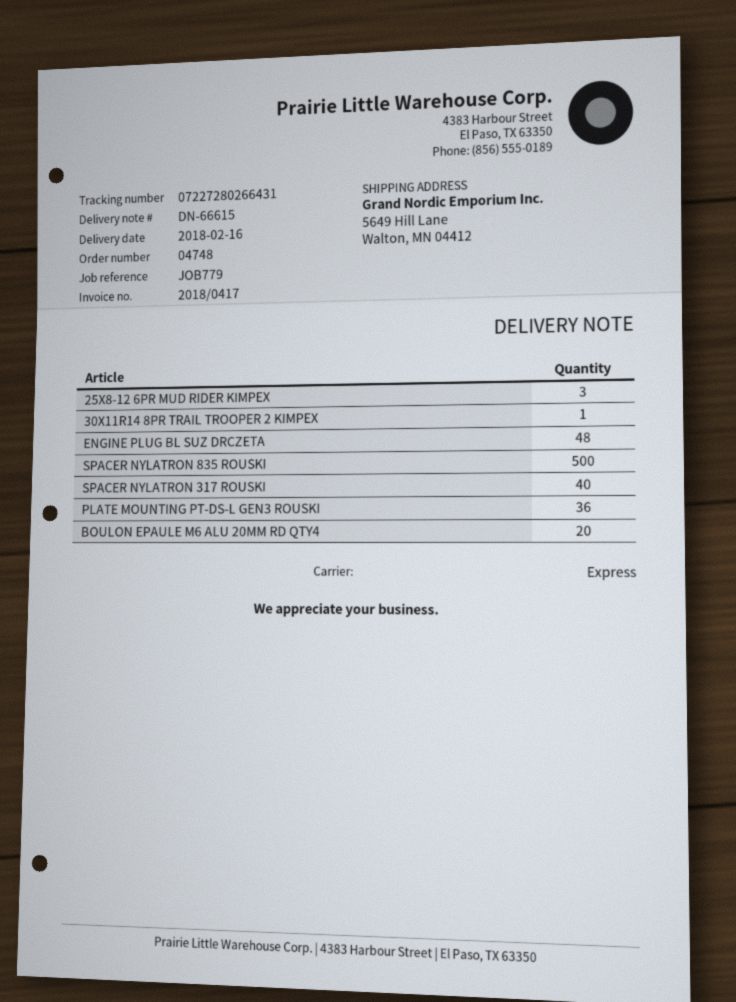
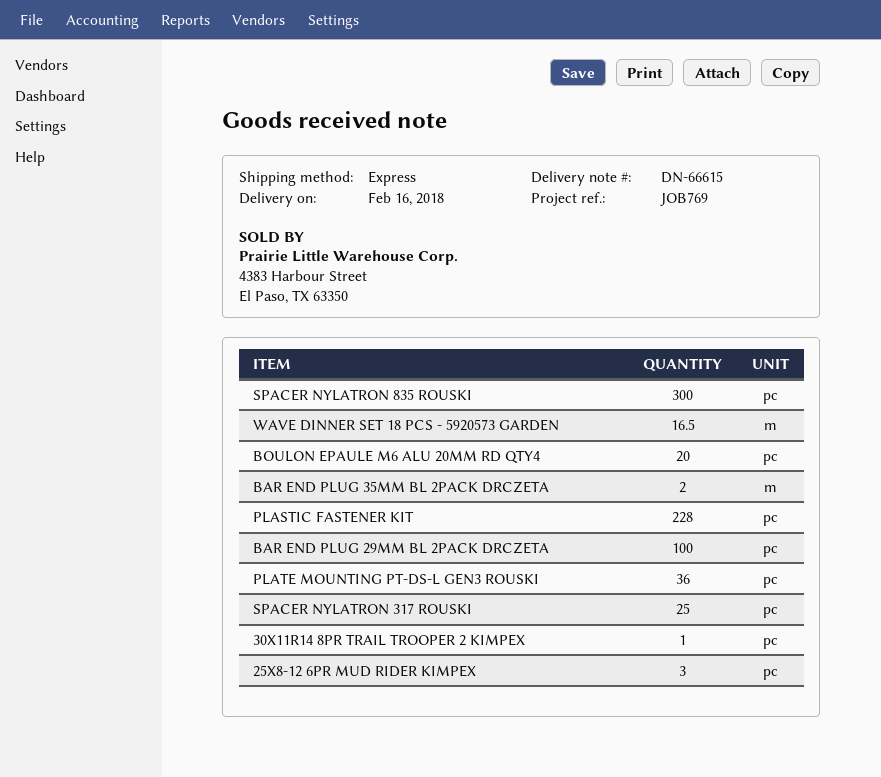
reference: JOB779 -> JOB769
ENGINE PLUG BL SUZ DRCZETA: 48 -> none
SPACER NYLATRON 835 ROUSKI: 500 -> 300
SPACER NYLATRON 317 ROUSKI: 40 -> 25
WAVE DINNER SET 18 PCS - 5920573 GARDEN: none -> 16.5
BAR END PLUG 35MM BL 2PACK DRCZETA: none -> 2
PLASTIC FASTENER KIT: none -> 228
BAR END PLUG 29MM BL 2PACK DRCZETA: none -> 100

